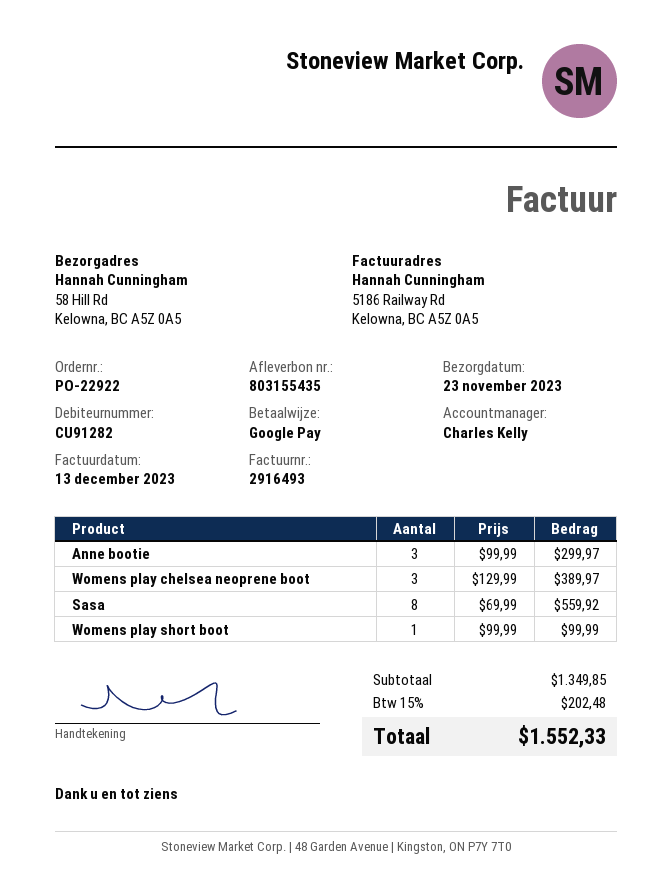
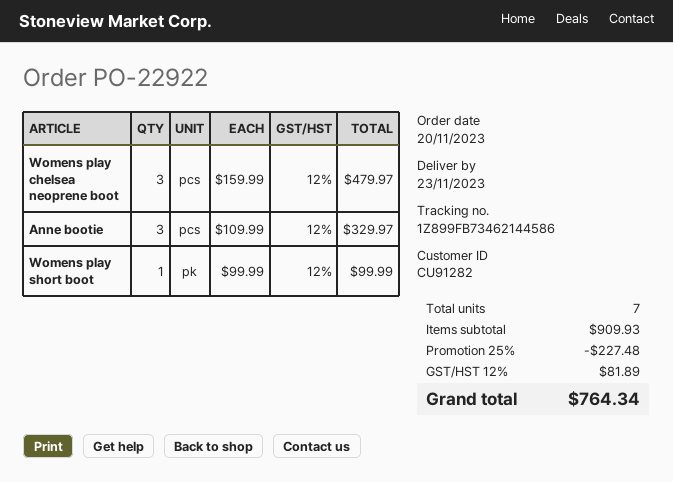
Anne bootie: 3 x 99.99 = 299.97 -> 3 x 109.99 = 329.97
Womens play chelsea neoprene boot: 3 x 129.99 = 389.97 -> 3 x 159.99 = 479.97
Sasa: 8 x 69.99 = 559.92 -> none
subtotal: 1349.85 -> 909.93
discount: none -> 25% = 227.48
tax: 15% = 202.48 -> 12% = 81.89
total: 1552.33 -> 764.34

